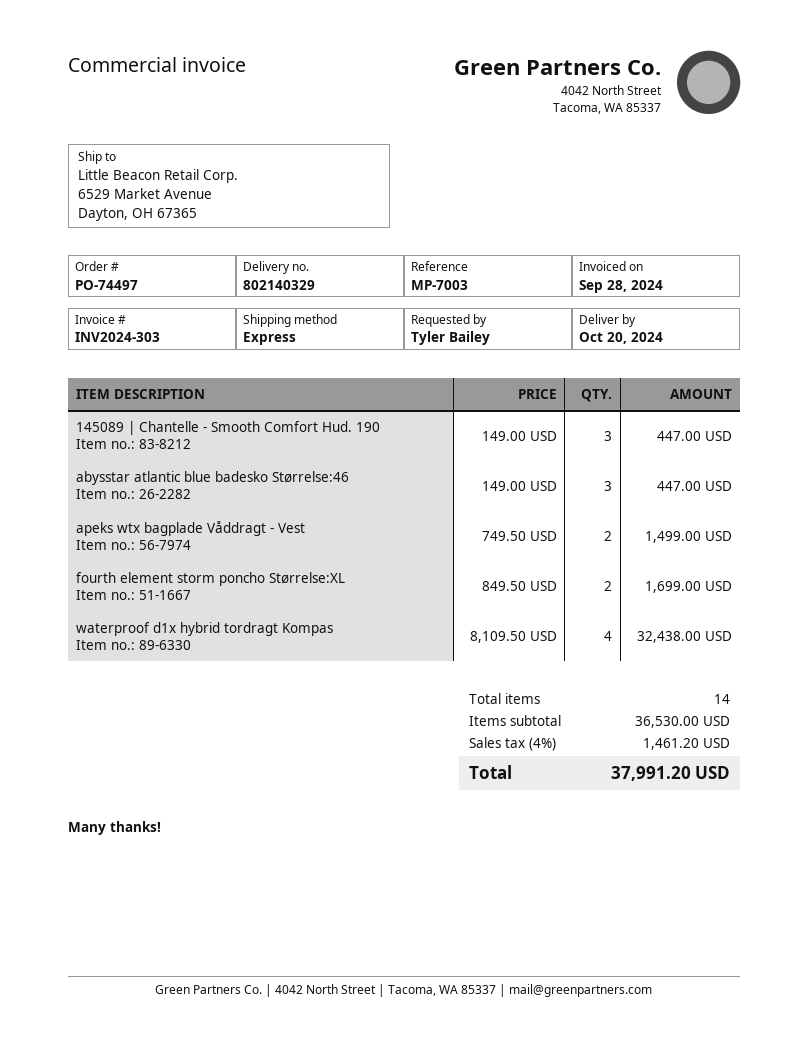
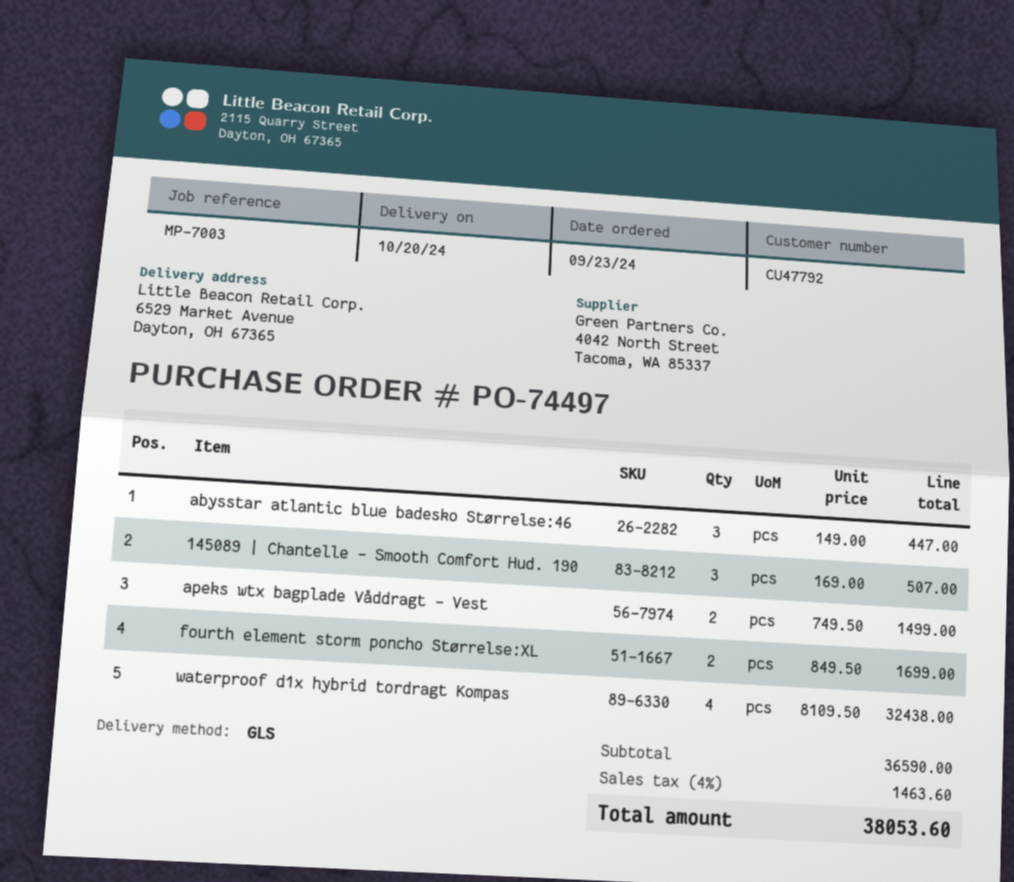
shipping method: express -> GLS
145089 | Chantelle - Smooth Comfort Hud. 190: 3 x 149.00 = 447.00 -> 3 x 169.00 = 507.00
subtotal: 36530.00 -> 36590.00
tax: 4% = 1461.20 -> 4% = 1463.60
total: 37991.20 -> 38053.60

